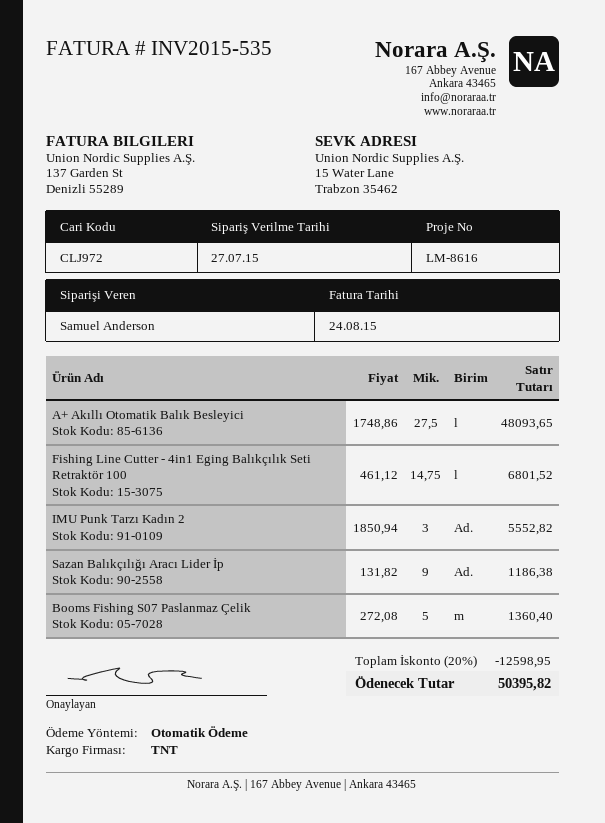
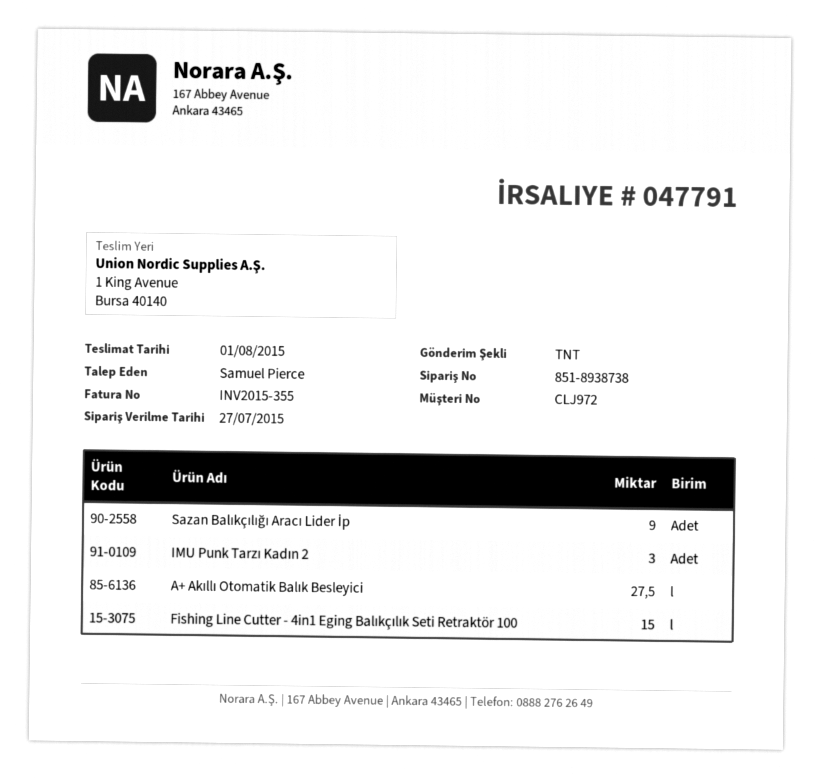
invoice number: INV2015-535 -> INV2015-355
ordered by: Samuel Anderson -> Samuel Pierce
ship to: 15 Water Lane, Trabzon 35462 -> 1 King Avenue, Bursa 40140
Fishing Line Cutter - 4in1 Eging Balıkçılık Seti Retraktör 100: 14.75 -> 15
Booms Fishing S07 Paslanmaz Çelik: 5 -> none

